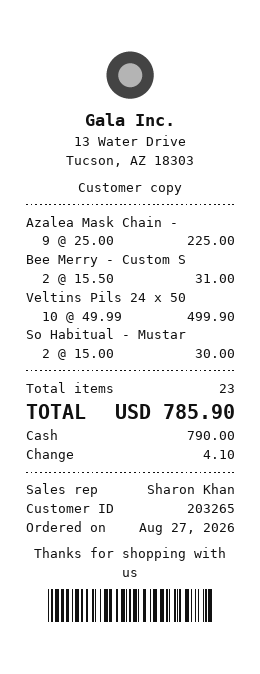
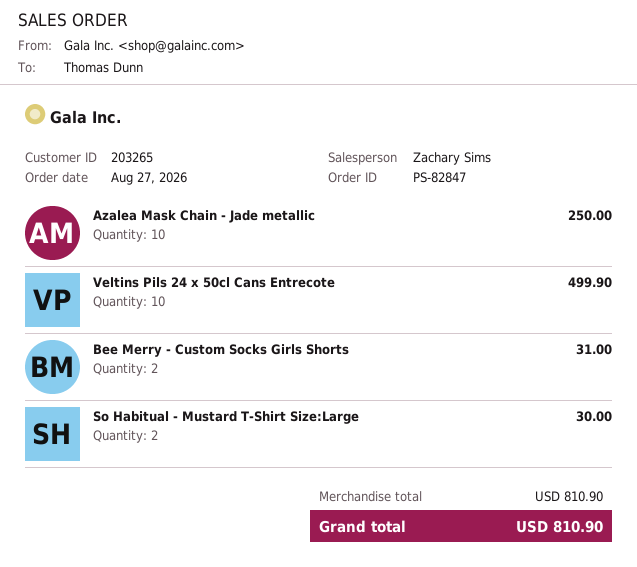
sales rep: Sharon Khan -> Zachary Sims
Azalea Mask Chain -: 9 for 225.00 -> 10 for 250.00
total: 785.90 -> 810.90

